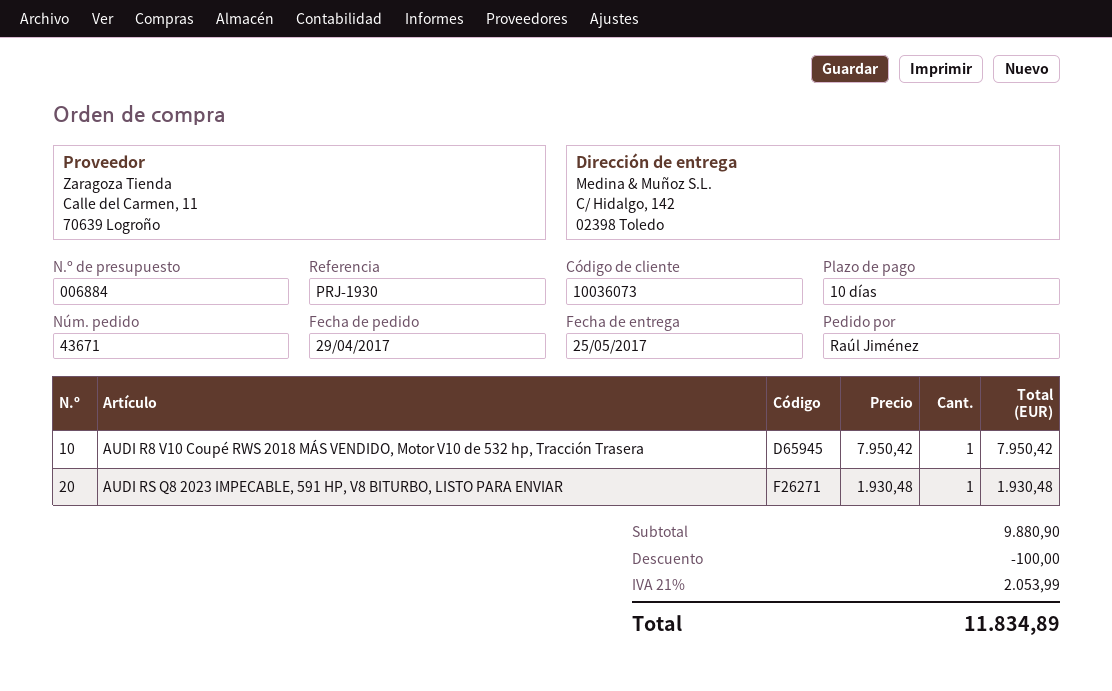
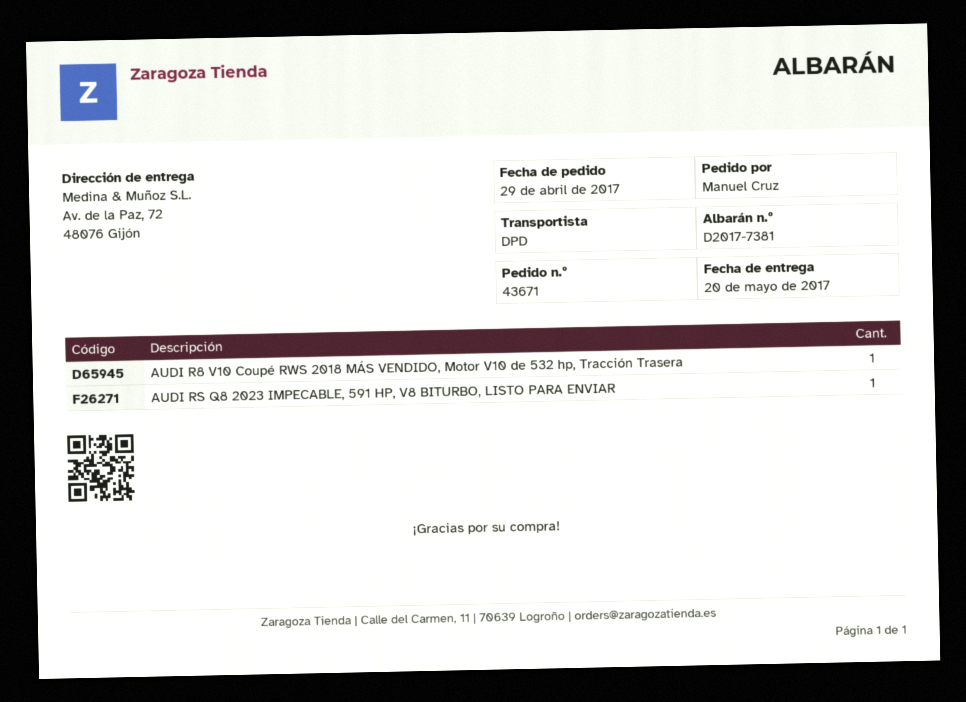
delivery date: 2017-05-25 -> 2017-05-20
ordered by: Raúl Jiménez -> Manuel Cruz
ship to: C/ Hidalgo, 142, 02398 Toledo -> Av. de la Paz, 72, 48076 Gijón

